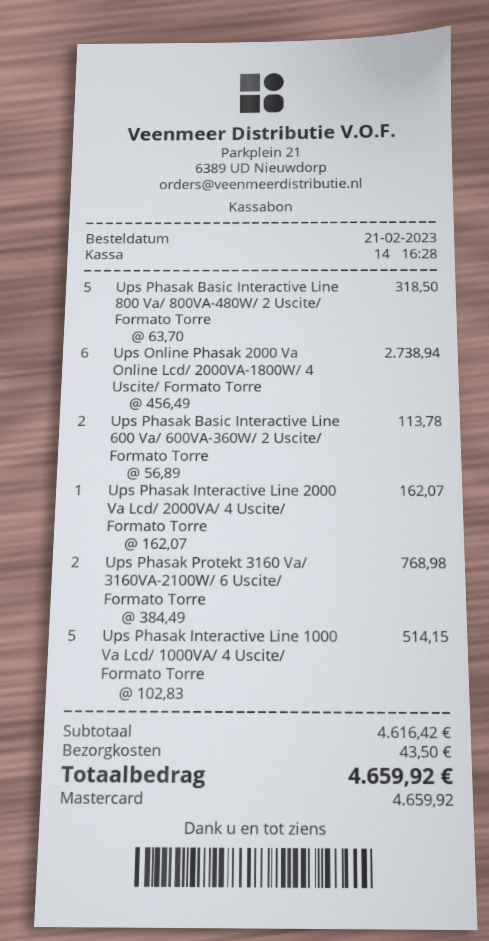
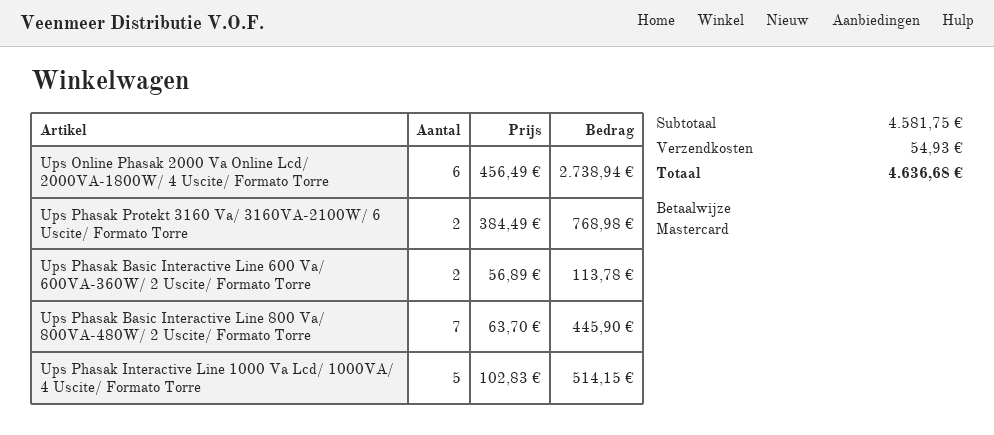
Ups Phasak Basic Interactive Line 800 Va/ 800VA-480W/ 2 Uscite/ Formato Torre: 5 x 63.70 = 318.50 -> 7 x 63.70 = 445.90
Ups Phasak Interactive Line 2000 Va Lcd/ 2000VA/ 4 Uscite/ Formato Torre: 1 x 162.07 = 162.07 -> none
subtotal: 4616.42 -> 4581.75
shipping: 43.50 -> 54.93
total: 4659.92 -> 4636.68

